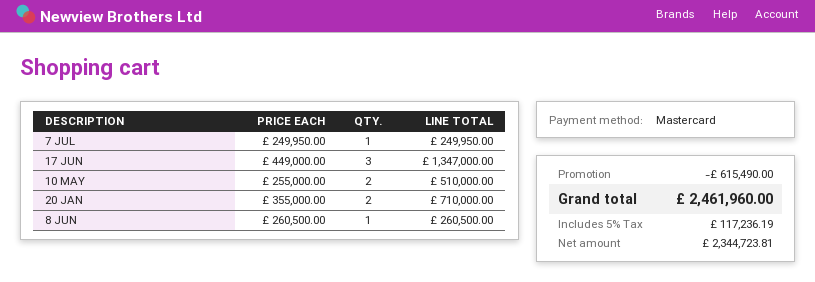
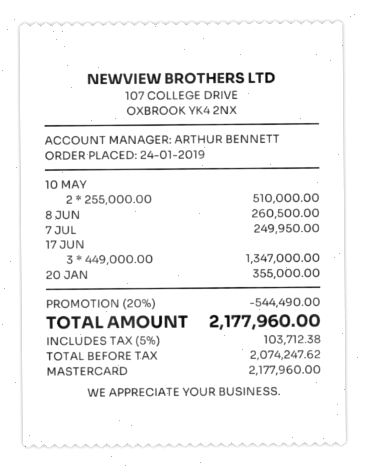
20 JAN: 2 x 355000.00 = 710000.00 -> 1 x 355000.00 = 355000.00
discount: 615490.00 -> 544490.00
net: 2344723.81 -> 2074247.62
tax: 5% = 117236.19 -> 5% = 103712.38
total: 2461960.00 -> 2177960.00

